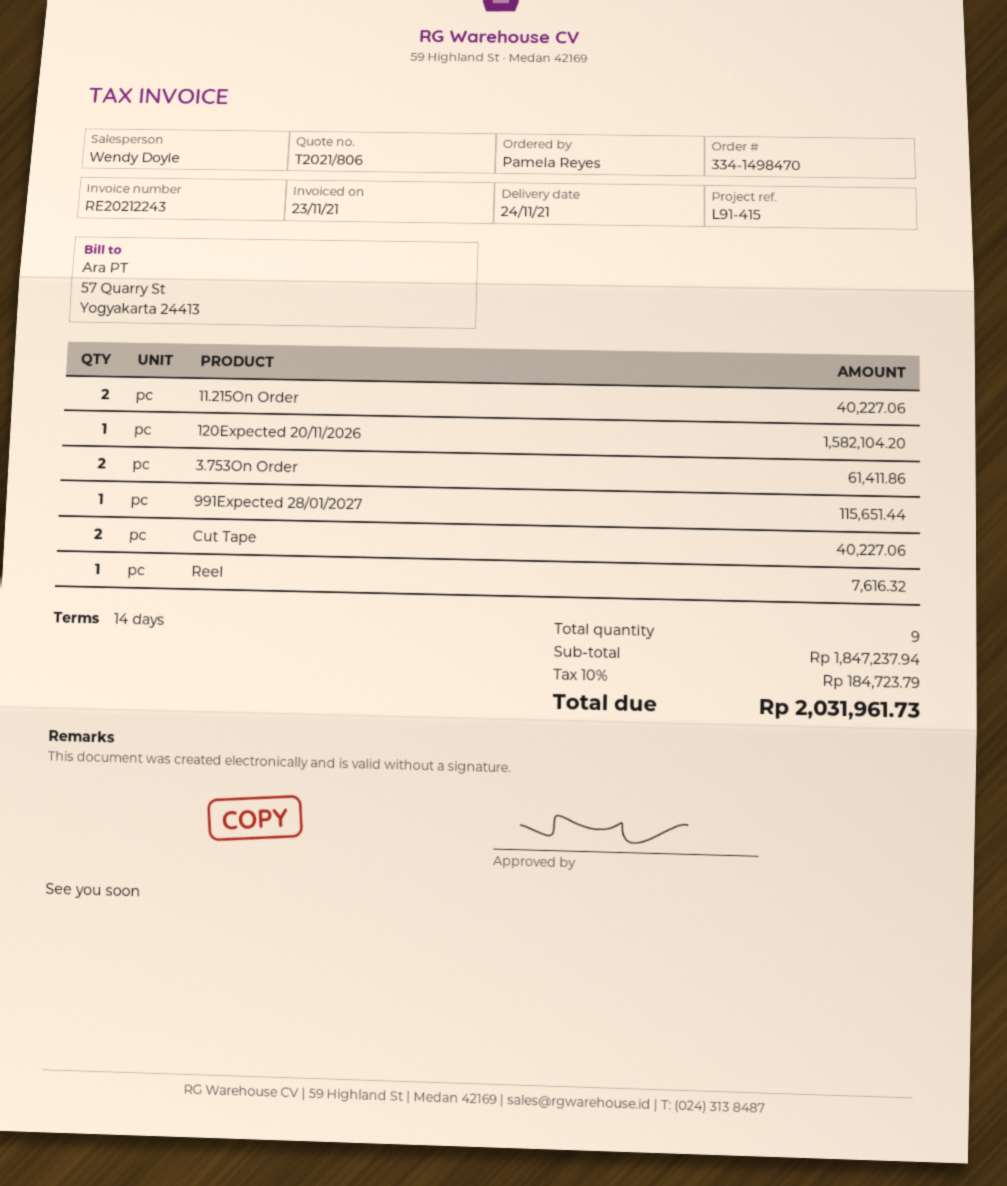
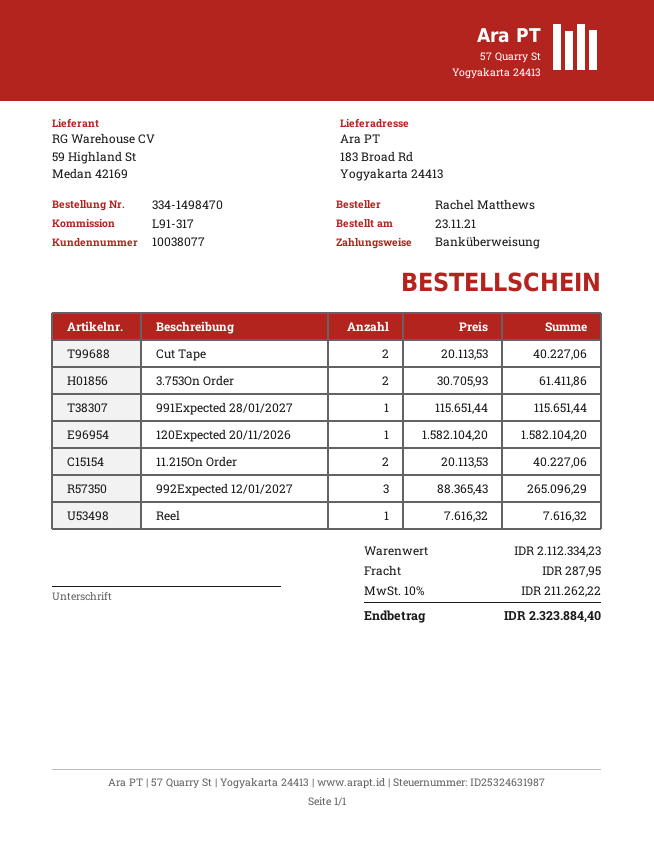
reference: L91-415 -> L91-317
ordered by: Pamela Reyes -> Rachel Matthews
992Expected 12/01/2027: none -> 3 for 265096.29
subtotal: 1847237.94 -> 2112334.23
shipping: none -> 287.95
tax: 10% = 184723.79 -> 10% = 211262.22
total: 2031961.73 -> 2323884.40

